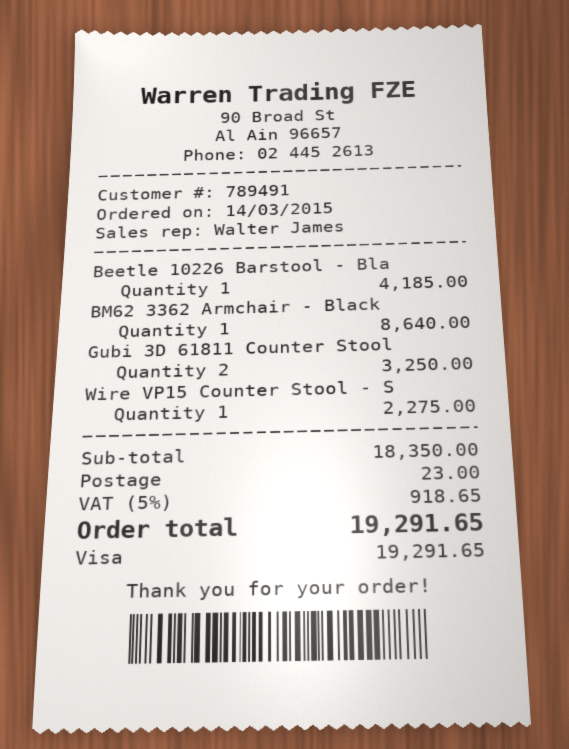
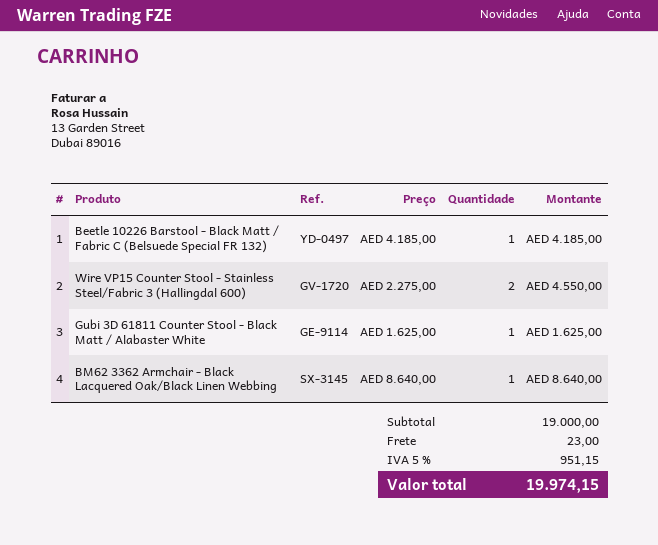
Gubi 3D 61811 Counter Stool: 2 for 3250.00 -> 1 for 1625.00
Wire VP15 Counter Stool - S: 1 for 2275.00 -> 2 for 4550.00
subtotal: 18350.00 -> 19000.00
tax: 5% = 918.65 -> 5% = 951.15
total: 19291.65 -> 19974.15

